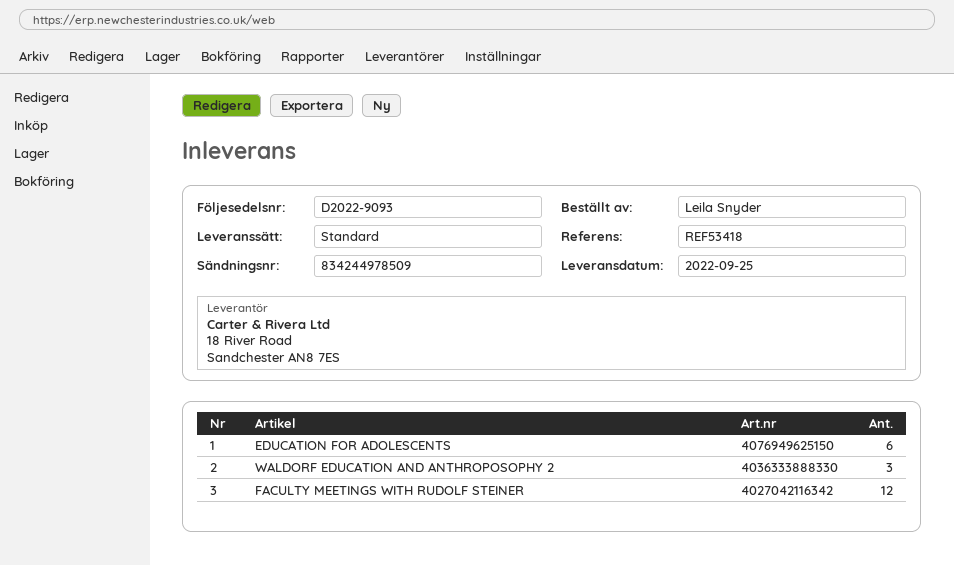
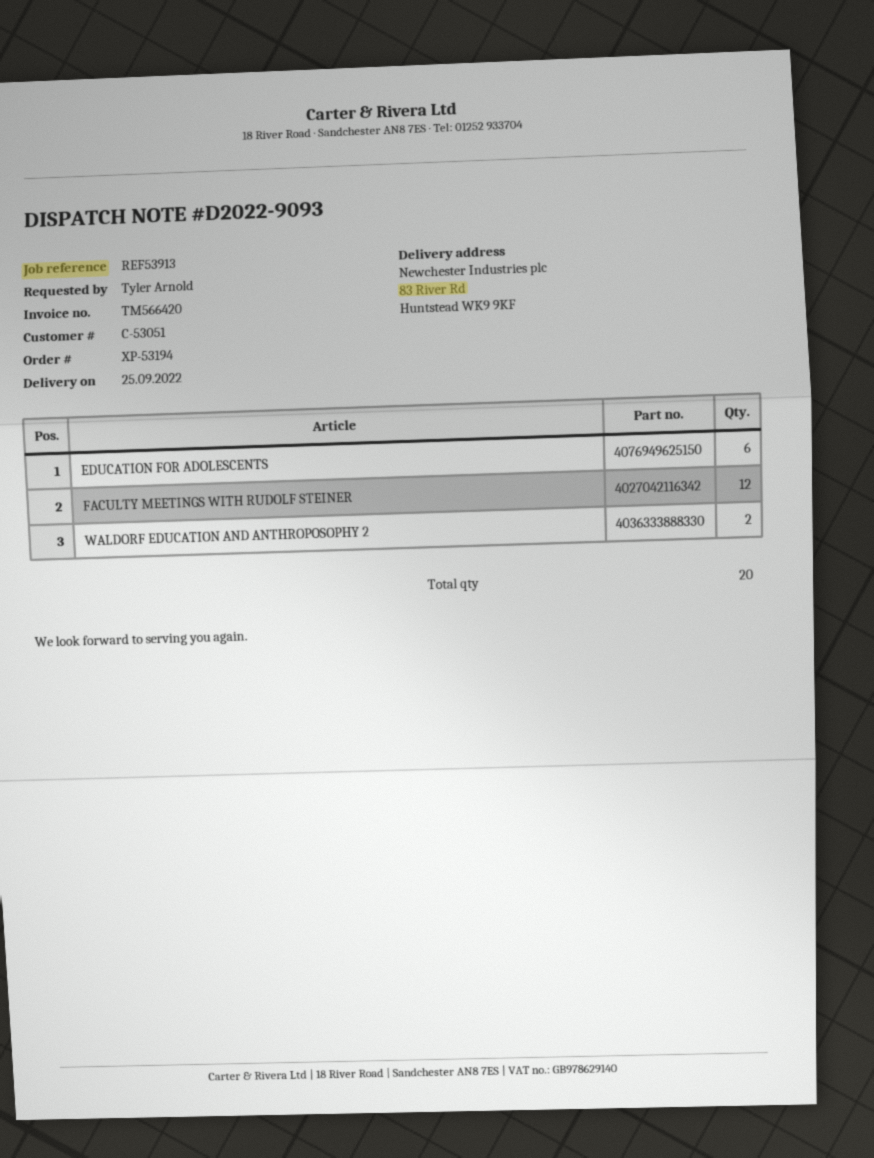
reference: REF53418 -> REF53913
ordered by: Leila Snyder -> Tyler Arnold
WALDORF EDUCATION AND ANTHROPOSOPHY 2: 3 -> 2

